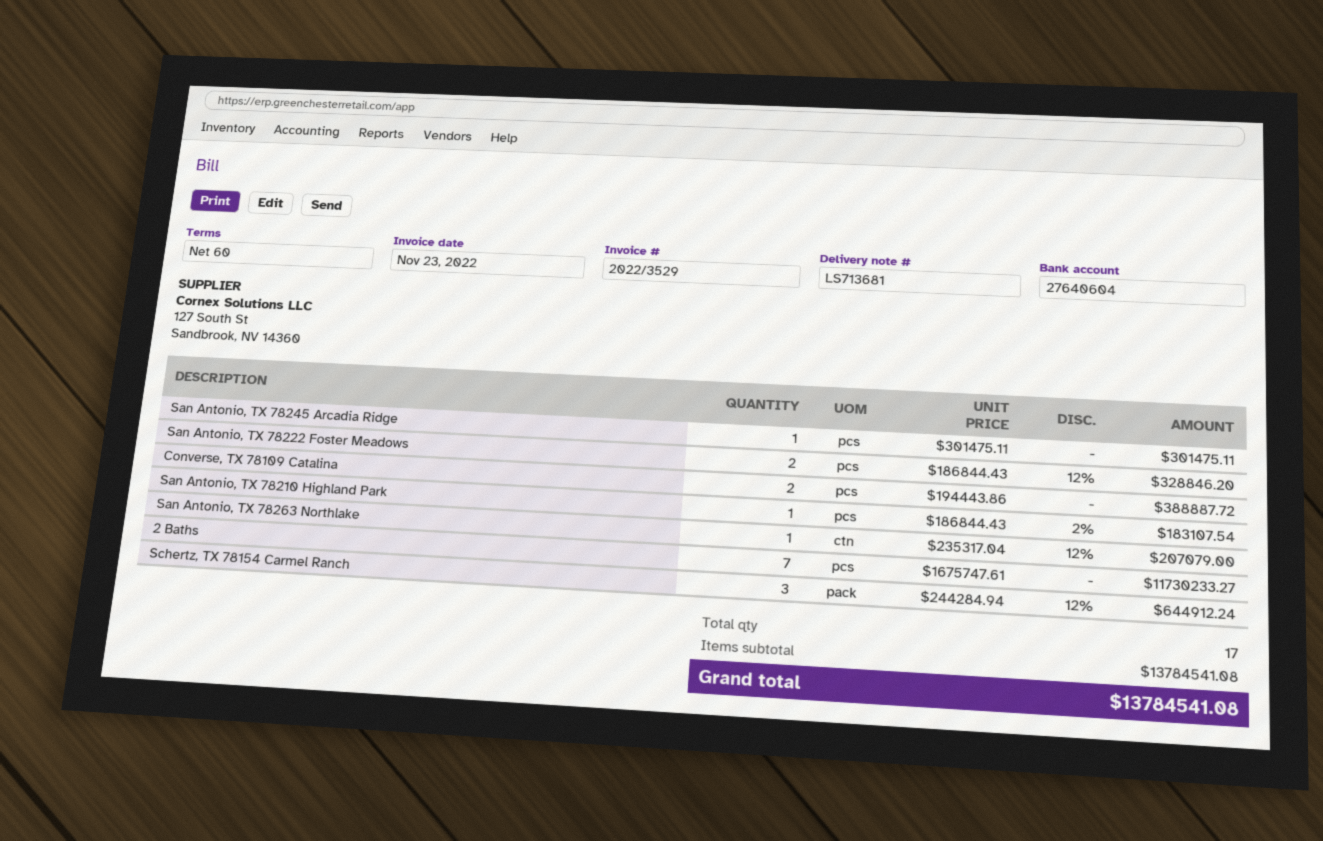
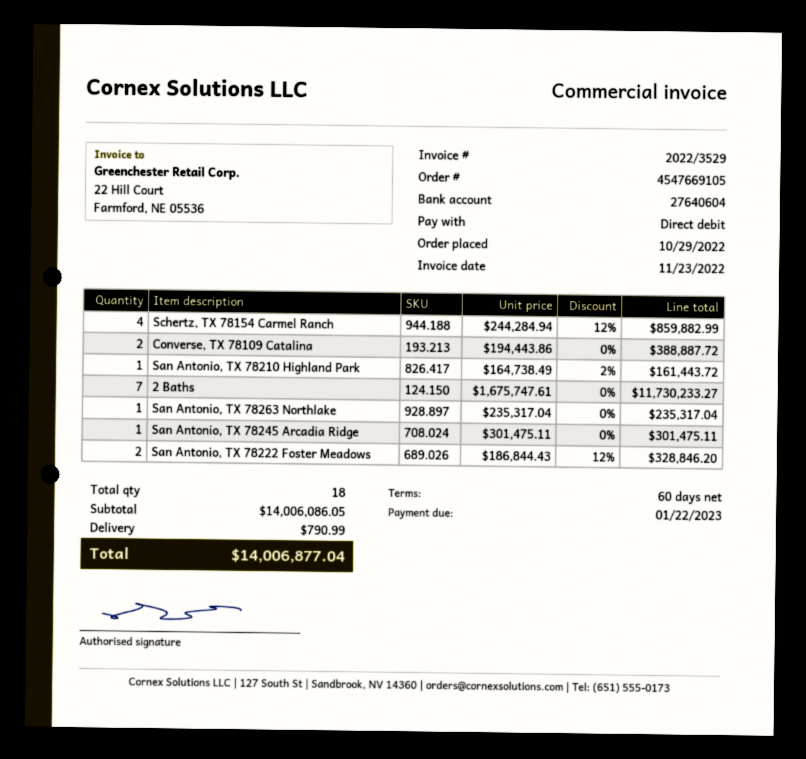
San Antonio, TX 78210 Highland Park: 1 x 186844.43 - 2% = 183107.54 -> 1 x 164738.49 - 2% = 161443.72
San Antonio, TX 78263 Northlake: 1 x 235317.04 - 12% = 207079.00 -> 1 x 235317.04 = 235317.04
Schertz, TX 78154 Carmel Ranch: 3 x 244284.94 - 12% = 644912.24 -> 4 x 244284.94 - 12% = 859882.99
total quantity: 17 -> 18
subtotal: 13784541.08 -> 14006086.05
shipping: none -> 790.99
total: 13784541.08 -> 14006877.04

